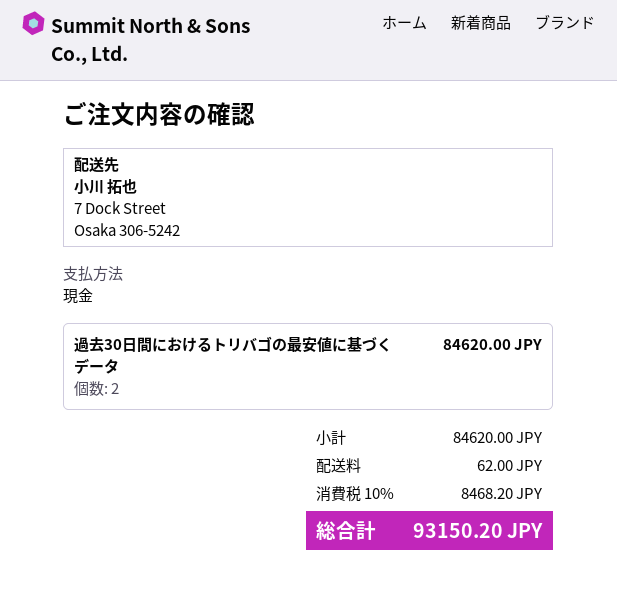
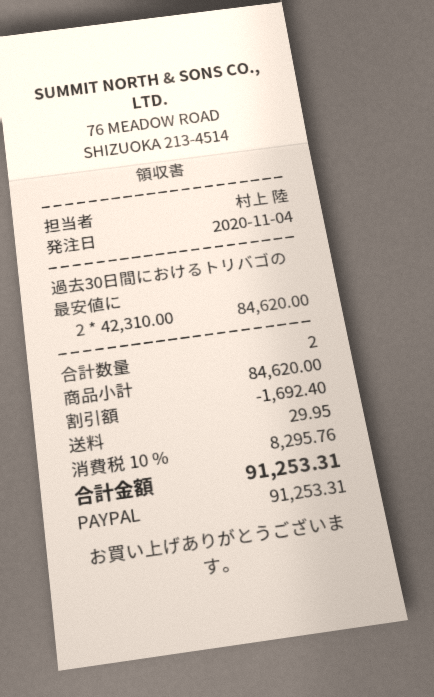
payment method: cash -> PayPal
discount: none -> 1692.40
shipping: 62.00 -> 29.95
tax: 10% = 8468.20 -> 10% = 8295.76
total: 93150.20 -> 91253.31

